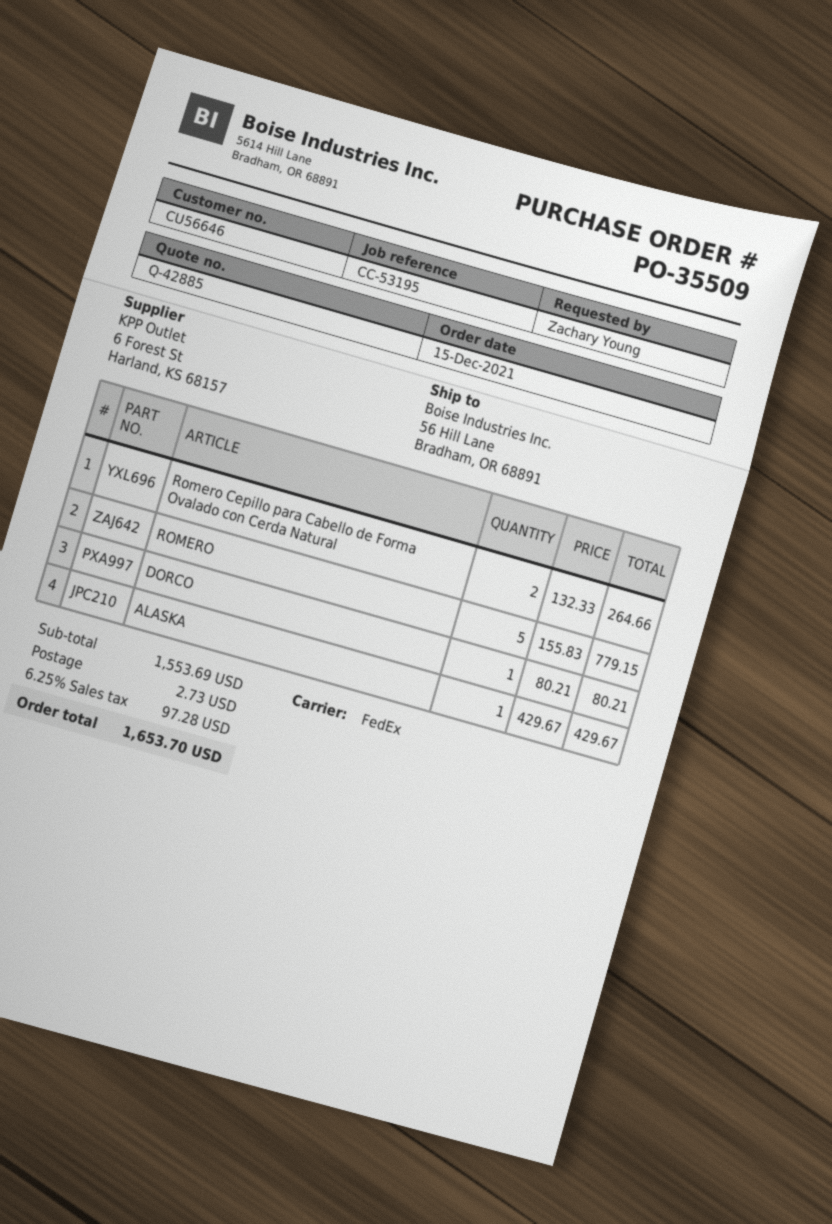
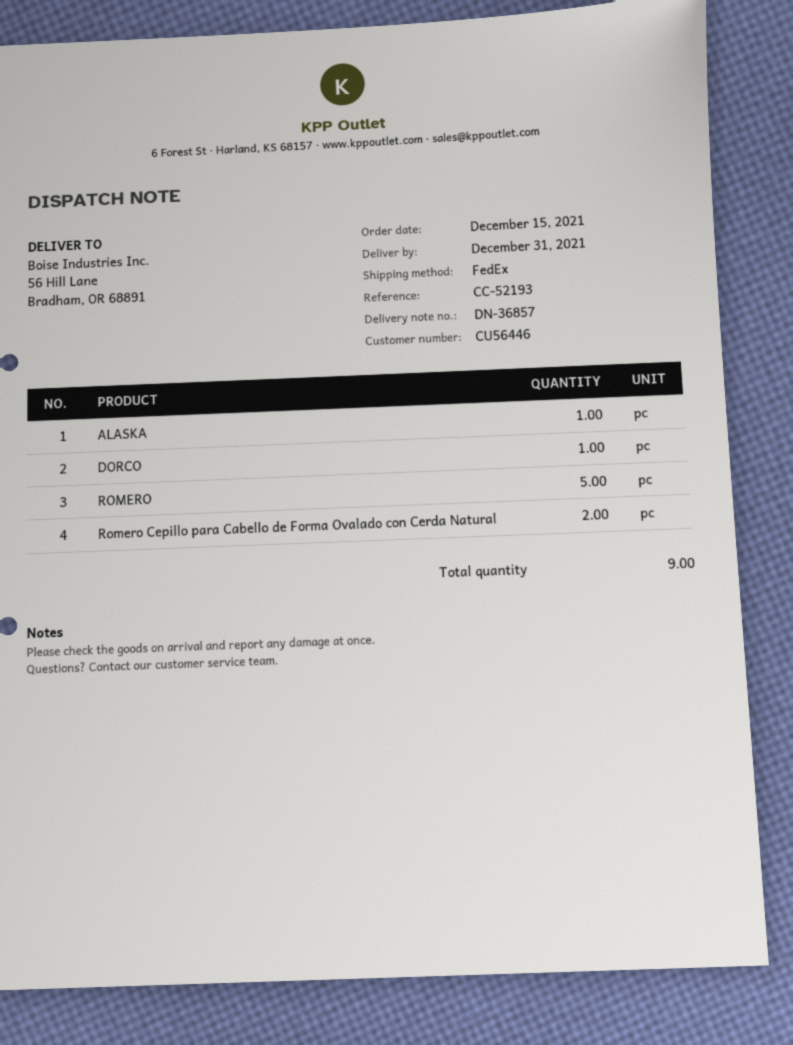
customer number: CU56646 -> CU56446
reference: CC-53195 -> CC-52193

